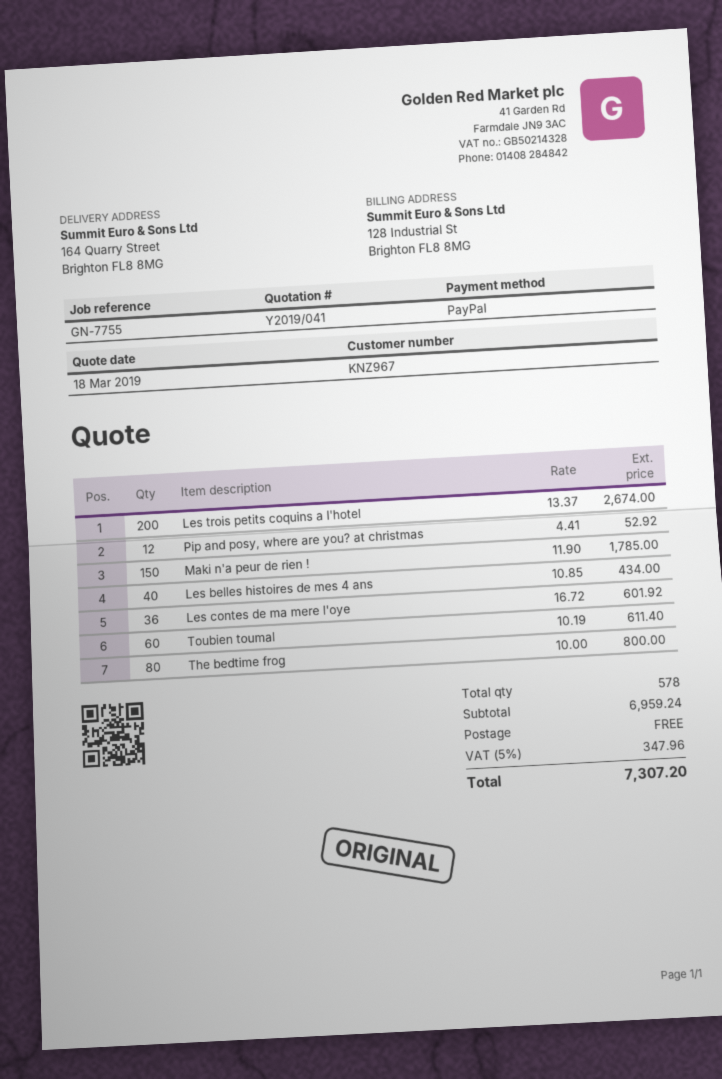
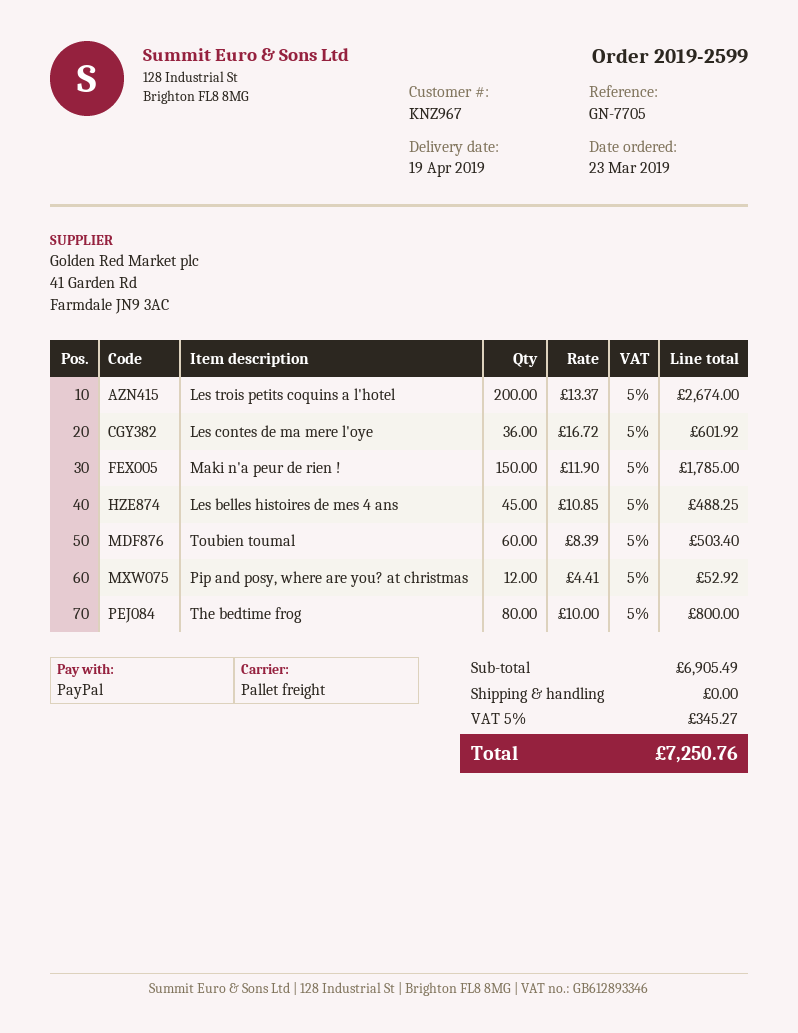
reference: GN-7755 -> GN-7705
Les belles histoires de mes 4 ans: 40 x 10.85 = 434.00 -> 45 x 10.85 = 488.25
Toubien toumal: 60 x 10.19 = 611.40 -> 60 x 8.39 = 503.40
subtotal: 6959.24 -> 6905.49
tax: 5% = 347.96 -> 5% = 345.27
total: 7307.20 -> 7250.76

